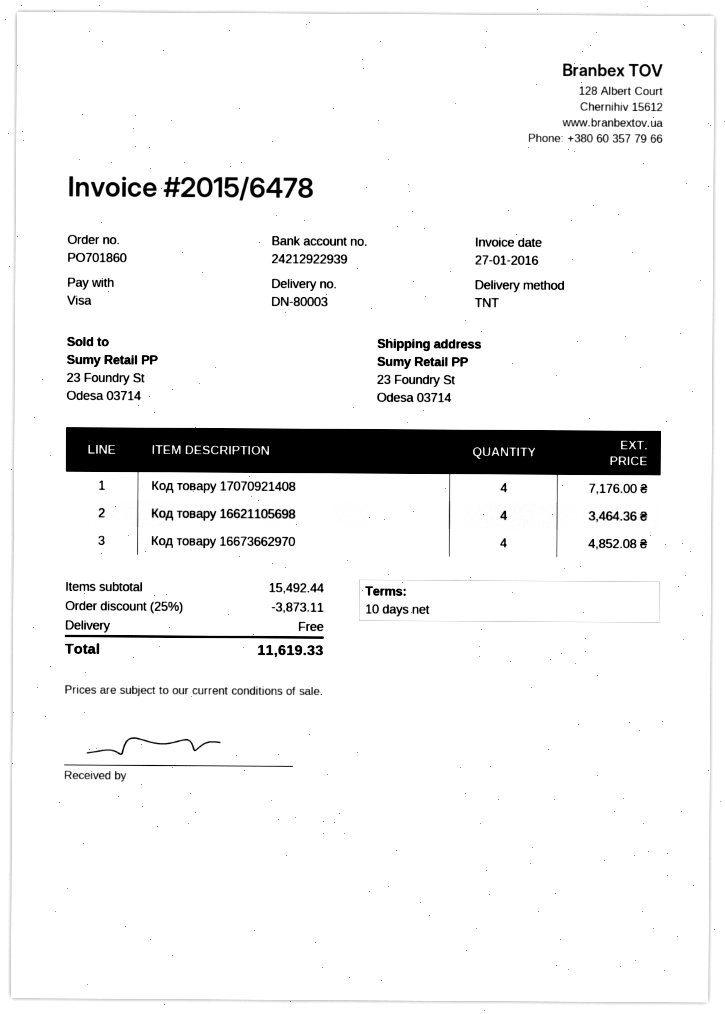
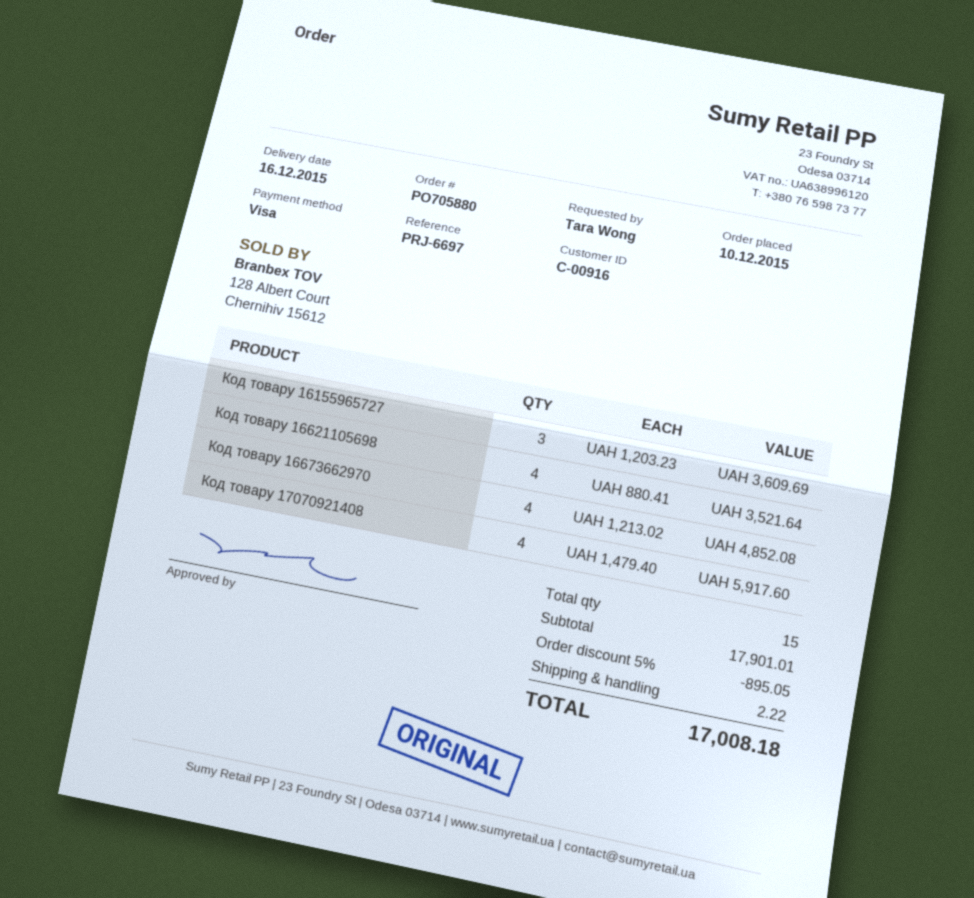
order number: PO701860 -> PO705880
Код товару 17070921408: 4 for 7176.00 -> 4 for 5917.60
Код товару 16621105698: 4 for 3464.36 -> 4 for 3521.64
Код товару 16155965727: none -> 3 for 3609.69
subtotal: 15492.44 -> 17901.01
discount: 25% = 3873.11 -> 5% = 895.05
shipping: 0.00 -> 2.22
total: 11619.33 -> 17008.18

